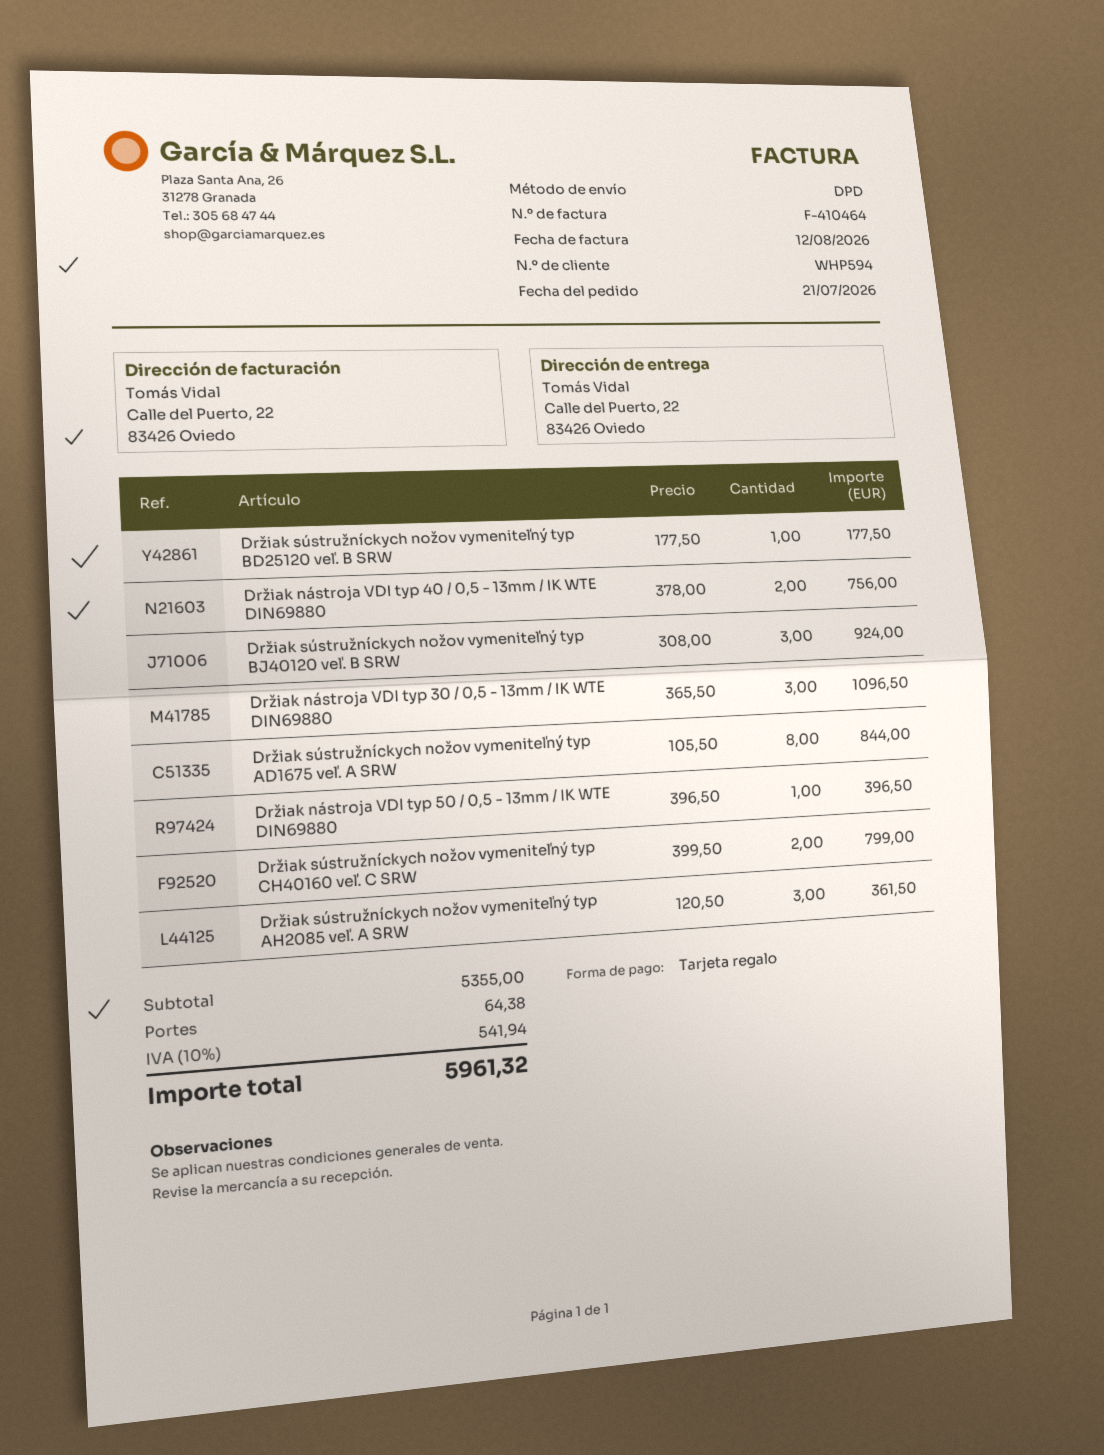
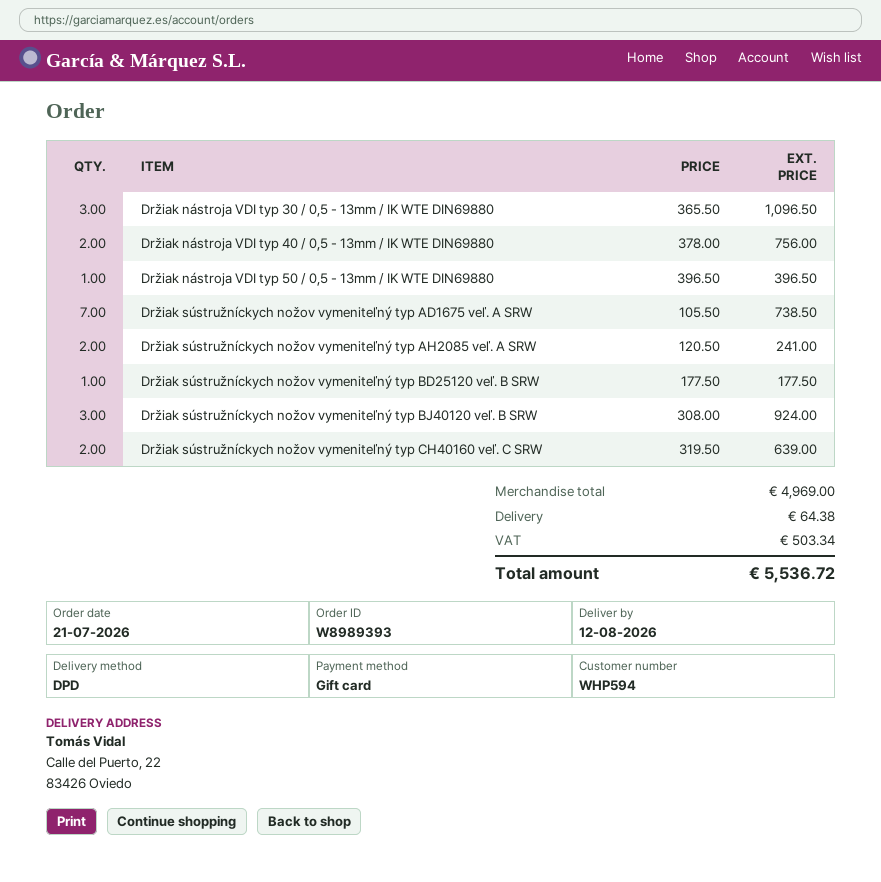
Držiak sústružníckych nožov vymeniteľný typ AD1675 veľ. A SRW: 8 x 105.50 = 844.00 -> 7 x 105.50 = 738.50
Držiak sústružníckych nožov vymeniteľný typ CH40160 veľ. C SRW: 2 x 399.50 = 799.00 -> 2 x 319.50 = 639.00
Držiak sústružníckych nožov vymeniteľný typ AH2085 veľ. A SRW: 3 x 120.50 = 361.50 -> 2 x 120.50 = 241.00
subtotal: 5355.00 -> 4969.00
tax: 541.94 -> 503.34
total: 5961.32 -> 5536.72

